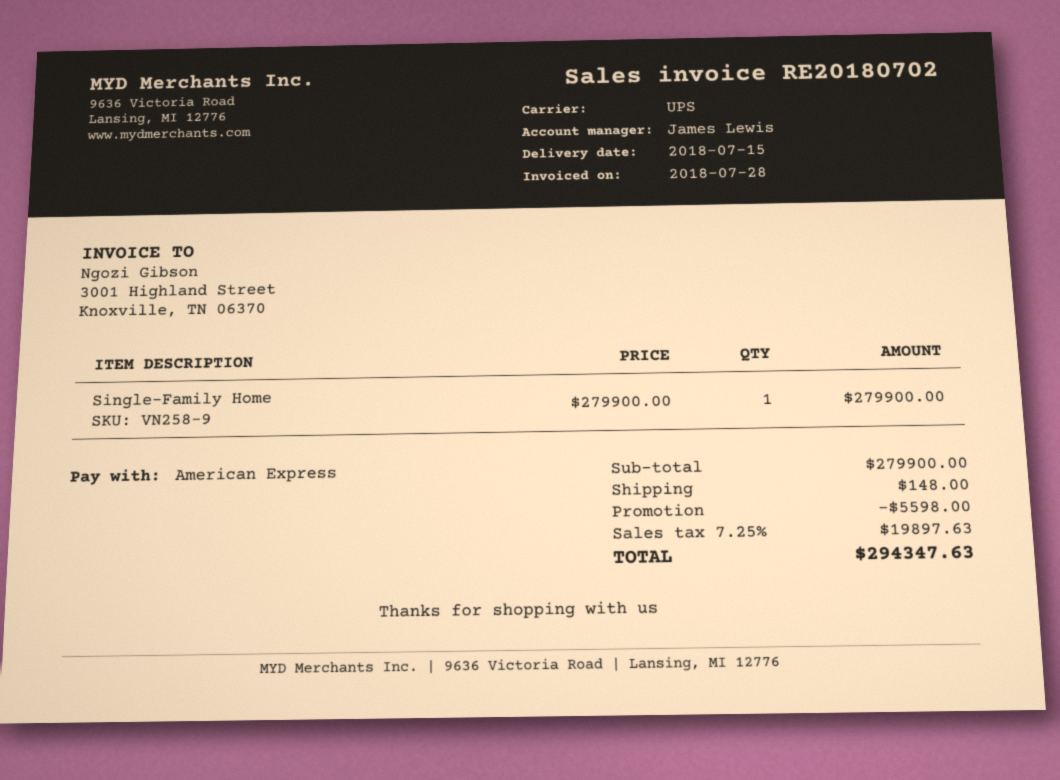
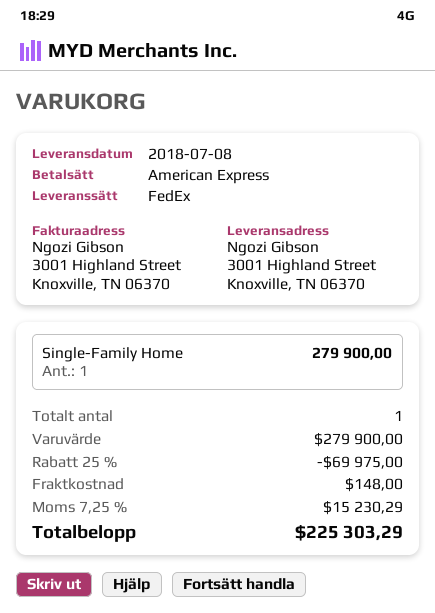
delivery date: 2018-07-15 -> 2018-07-08
shipping method: UPS -> FedEx
discount: 5598.00 -> 69975.00
tax: 7.25% = 19897.63 -> 7.25% = 15230.29
total: 294347.63 -> 225303.29

